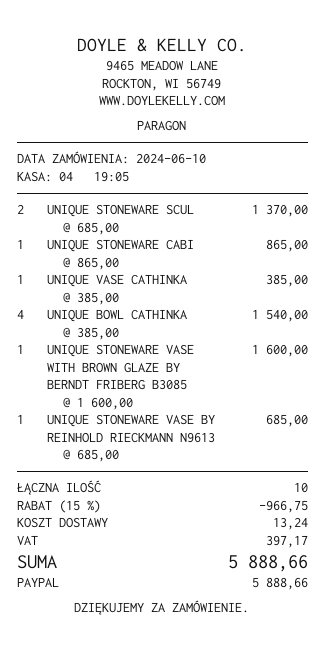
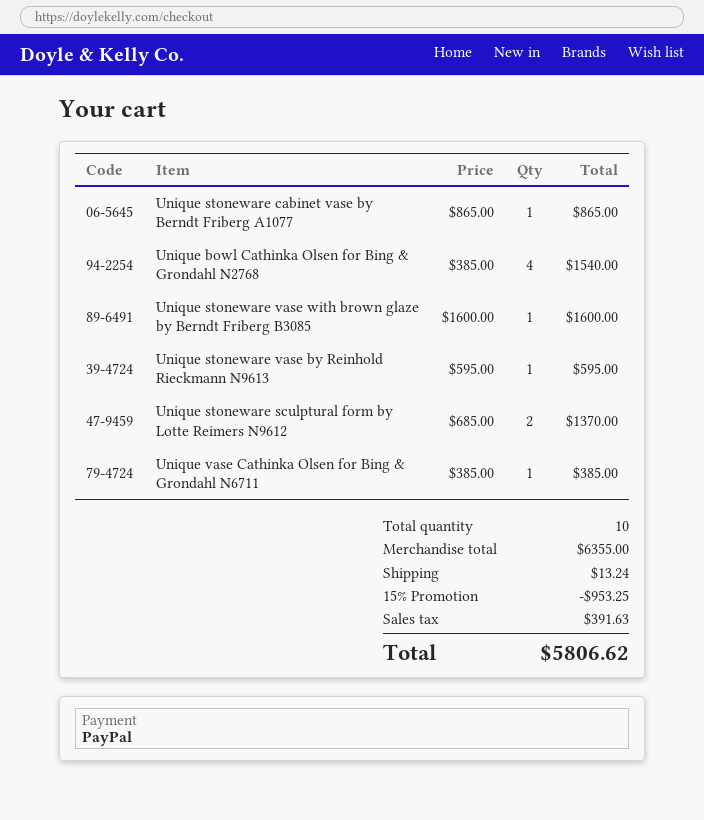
UNIQUE STONEWARE VASE BY REINHOLD RIECKMANN N9613: 1 x 685.00 = 685.00 -> 1 x 595.00 = 595.00
discount: 15% = 966.75 -> 15% = 953.25
tax: 397.17 -> 391.63
total: 5888.66 -> 5806.62

